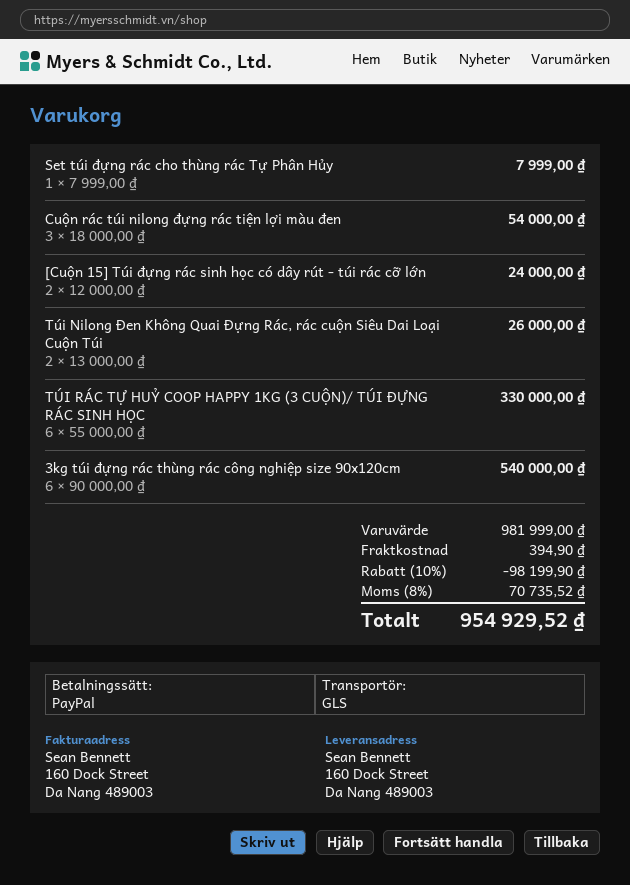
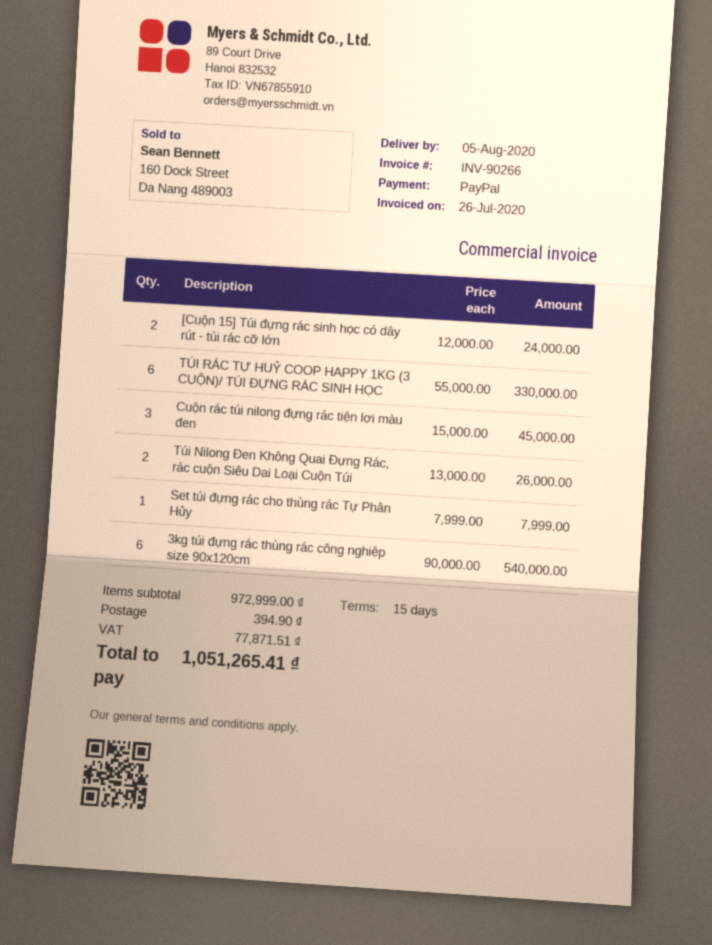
Cuộn rác túi nilong đựng rác tiện lợi màu đen: 3 x 18000.00 = 54000.00 -> 3 x 15000.00 = 45000.00
subtotal: 981999.00 -> 972999.00
discount: 10% = 98199.90 -> none
tax: 70735.52 -> 77871.51
total: 954929.52 -> 1051265.41

